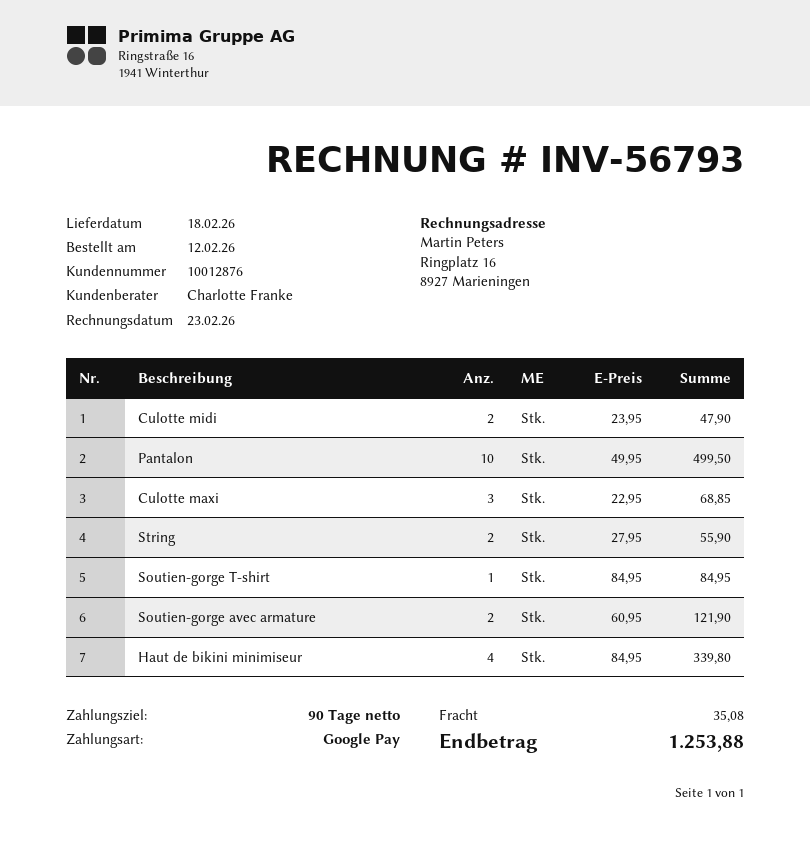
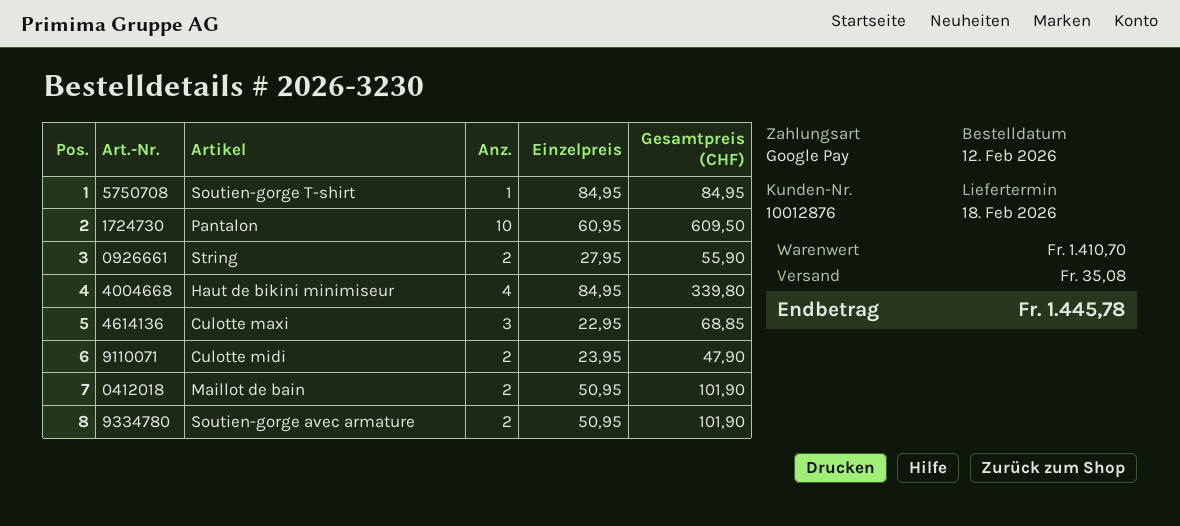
Pantalon: 10 x 49.95 = 499.50 -> 10 x 60.95 = 609.50
Soutien-gorge avec armature: 2 x 60.95 = 121.90 -> 2 x 50.95 = 101.90
Maillot de bain: none -> 2 x 50.95 = 101.90
total: 1253.88 -> 1445.78

